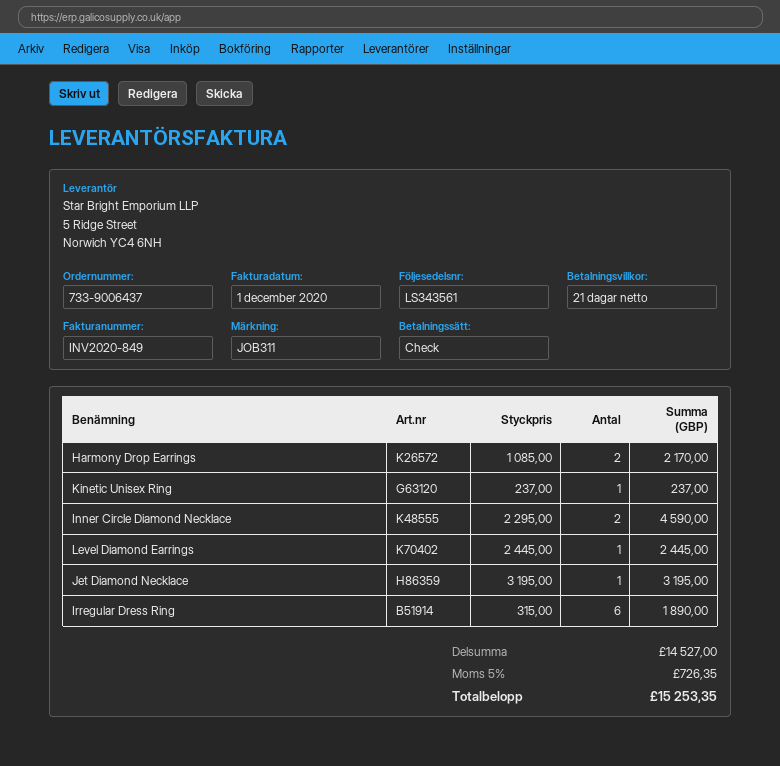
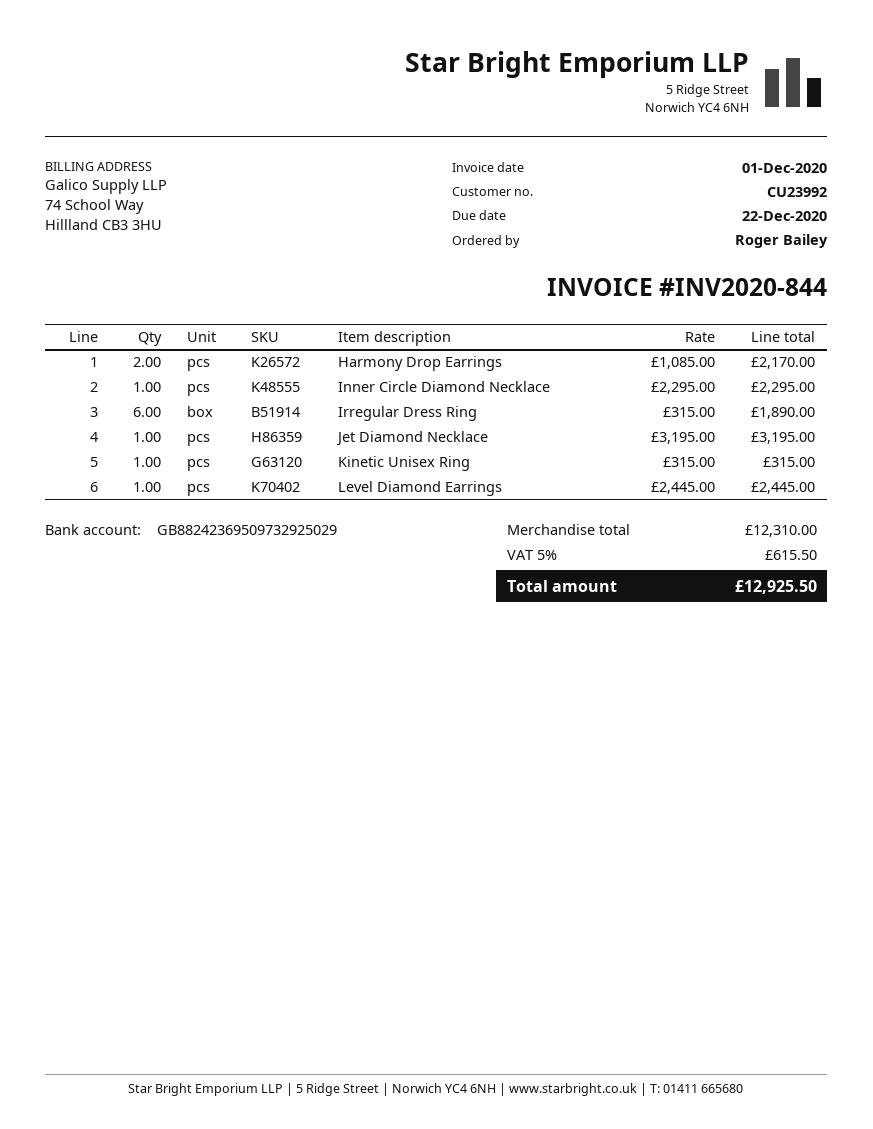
invoice number: INV2020-849 -> INV2020-844
Kinetic Unisex Ring: 1 x 237.00 = 237.00 -> 1 x 315.00 = 315.00
Inner Circle Diamond Necklace: 2 x 2295.00 = 4590.00 -> 1 x 2295.00 = 2295.00
subtotal: 14527.00 -> 12310.00
tax: 5% = 726.35 -> 5% = 615.50
total: 15253.35 -> 12925.50

